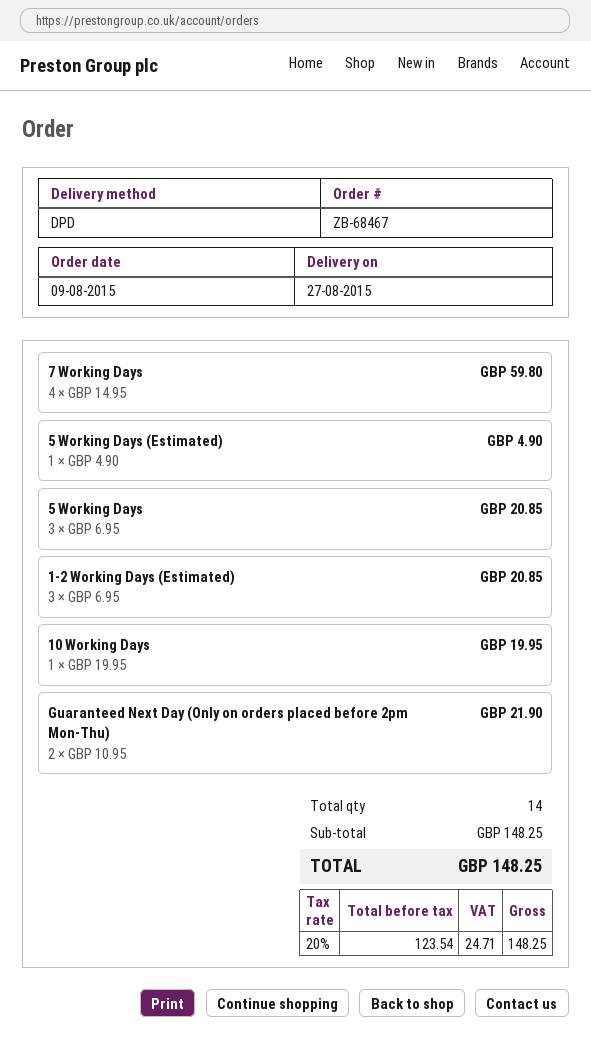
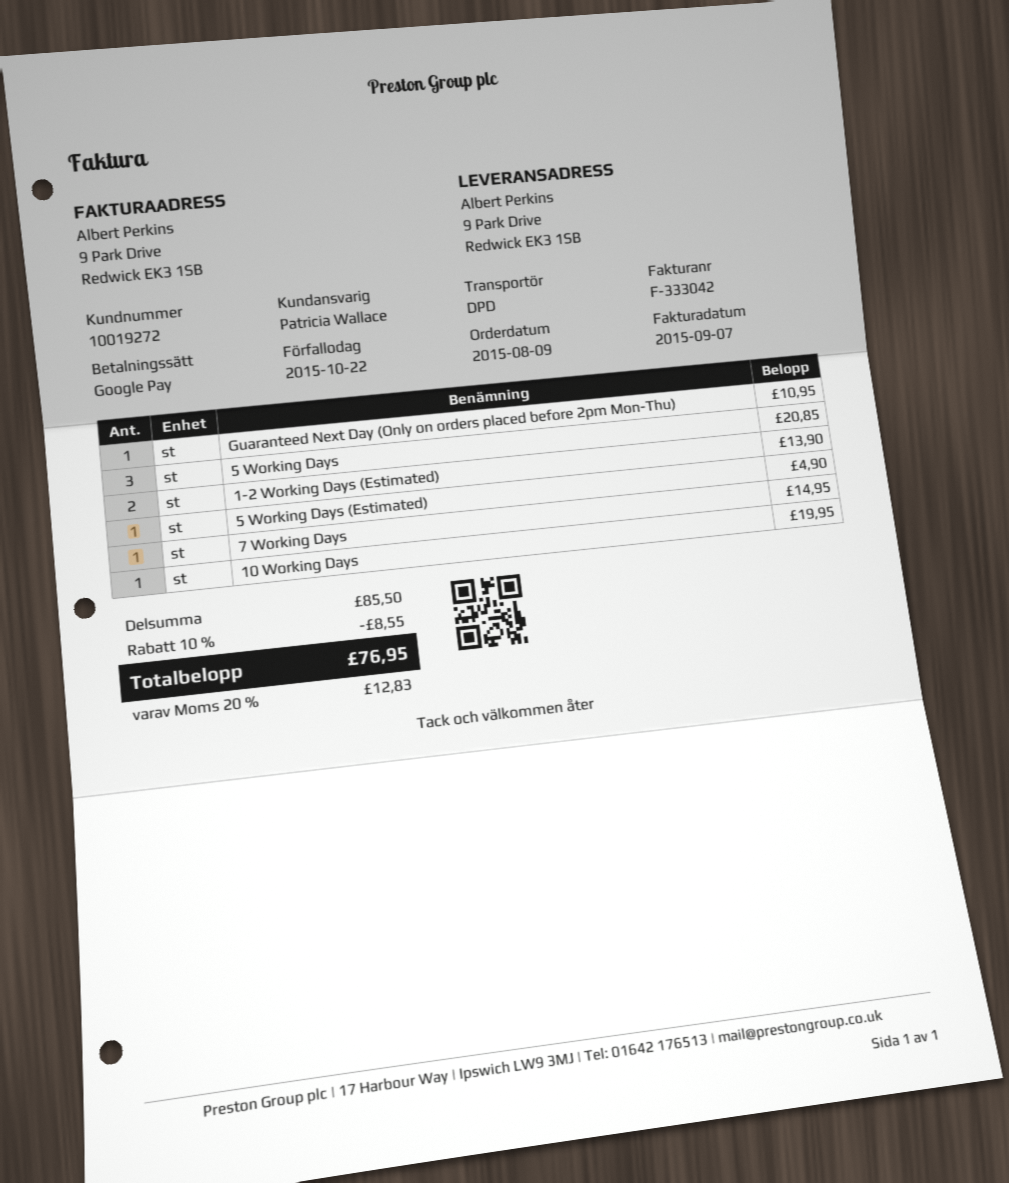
7 Working Days: 4 for 59.80 -> 1 for 14.95
1-2 Working Days (Estimated): 3 for 20.85 -> 2 for 13.90
Guaranteed Next Day (Only on orders placed before 2pm Mon-Thu): 2 for 21.90 -> 1 for 10.95
subtotal: 148.25 -> 85.50
discount: none -> 10% = 8.55
tax: 20% = 24.71 -> 20% = 12.83
total: 148.25 -> 76.95

